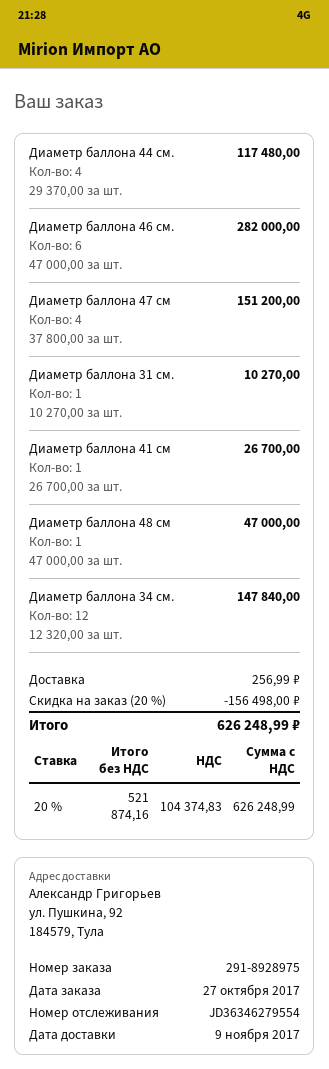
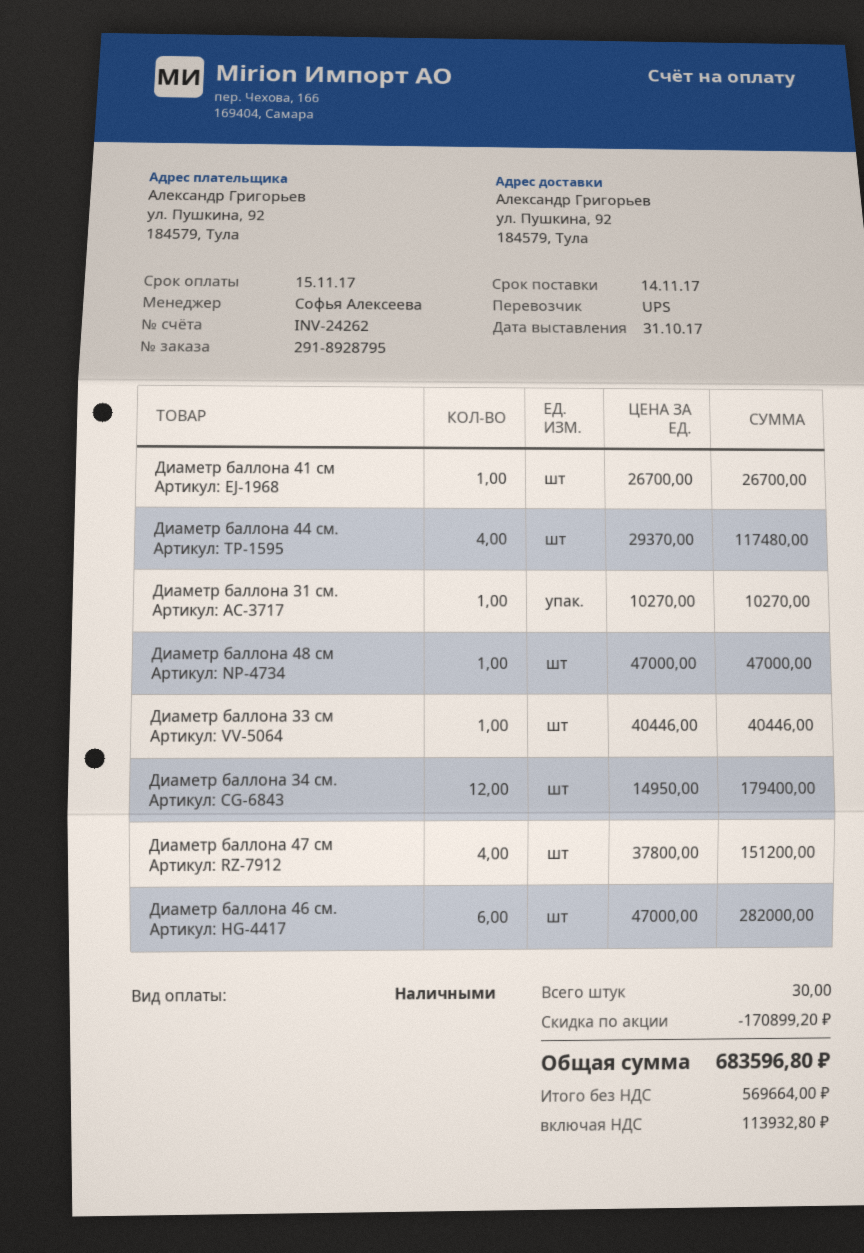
order number: 291-8928975 -> 291-8928795
delivery date: 2017-11-09 -> 2017-11-14
Диаметр баллона 34 см.: 12 x 12320.00 = 147840.00 -> 12 x 14950.00 = 179400.00
Диаметр баллона 33 см: none -> 1 x 40446.00 = 40446.00
discount: 156498.00 -> 170899.20
shipping: 256.99 -> none
net: 521874.16 -> 569664.00
tax: 104374.83 -> 113932.80
total: 626248.99 -> 683596.80

